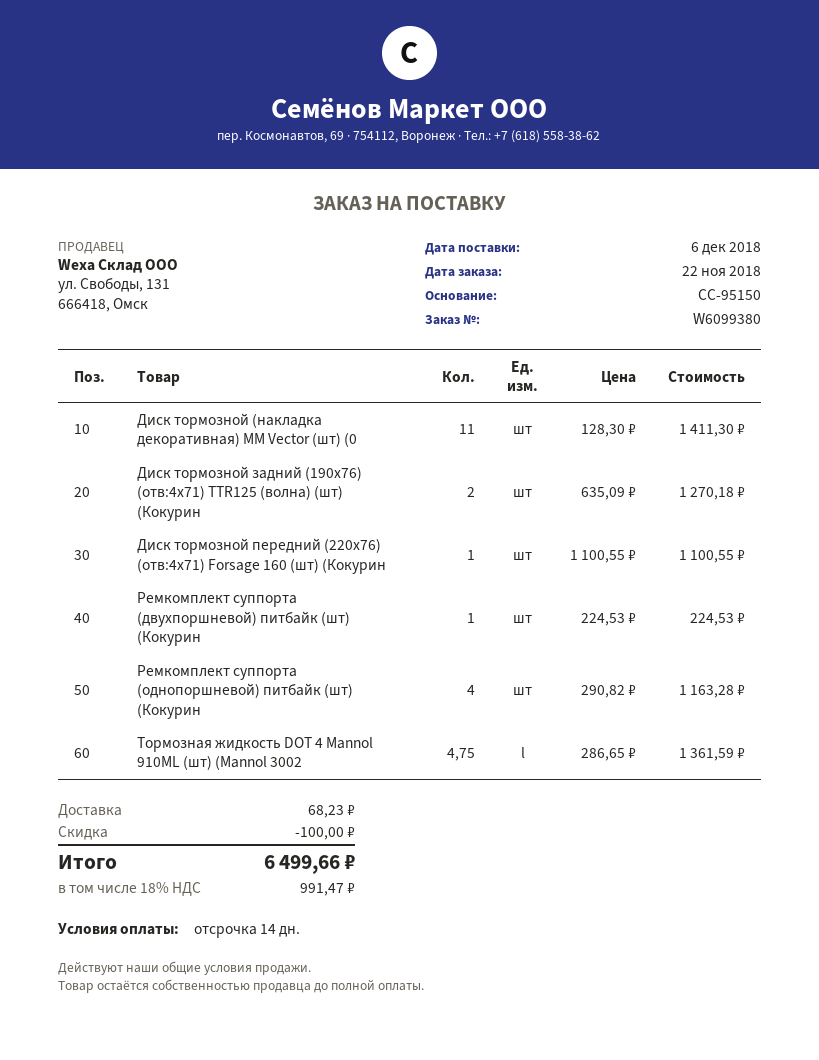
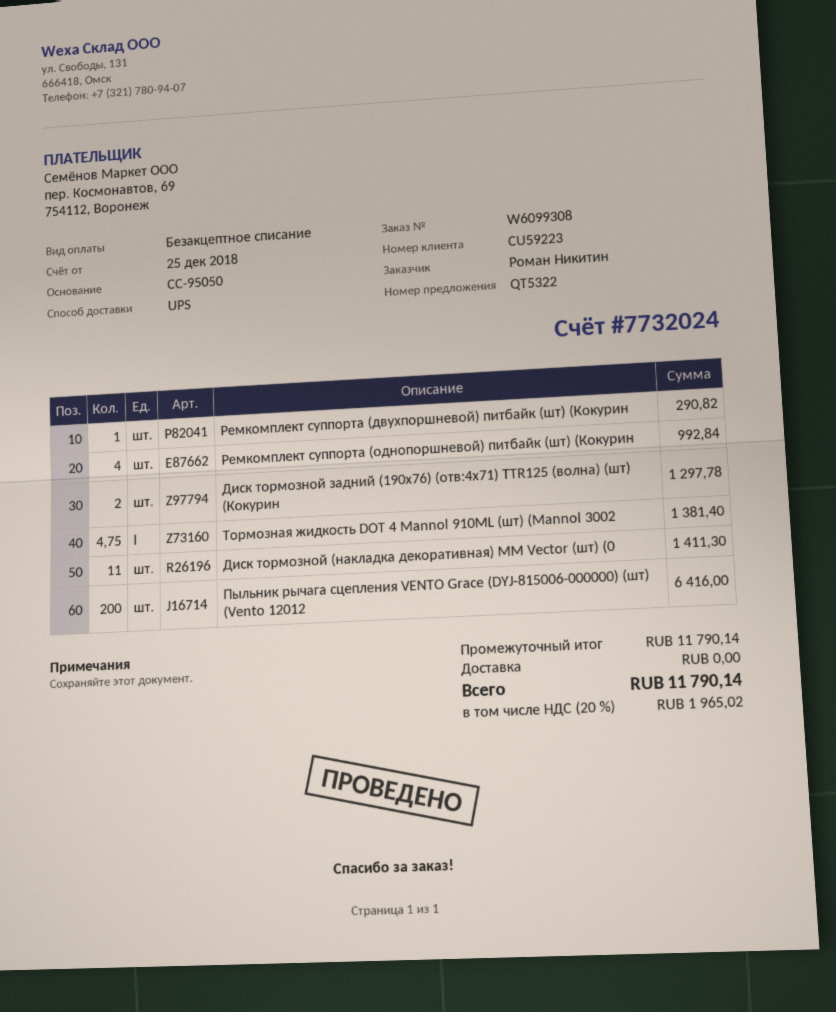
order number: W6099380 -> W6099308
reference: CC-95150 -> CC-95050
Диск тормозной задний (190x76) (отв:4x71) TTR125 (волна) (шт) (Кокурин: 2 for 1270.18 -> 2 for 1297.78
Диск тормозной передний (220x76) (отв:4x71) Forsage 160 (шт) (Кокурин: 1 for 1100.55 -> none
Ремкомплект суппорта (двухпоршневой) питбайк (шт) (Кокурин: 1 for 224.53 -> 1 for 290.82
Ремкомплект суппорта (однопоршневой) питбайк (шт) (Кокурин: 4 for 1163.28 -> 4 for 992.84
Тормозная жидкость DOT 4 Mannol 910ML (шт) (Mannol 3002: 4.75 for 1361.59 -> 4.75 for 1381.40
Пыльник рычага сцепления VENTO Grace (DYJ-815006-000000) (шт) (Vento 12012: none -> 200 for 6416.00
discount: 100.00 -> none
shipping: 68.23 -> 0.00
tax: 18% = 991.47 -> 20% = 1965.02
total: 6499.66 -> 11790.14

